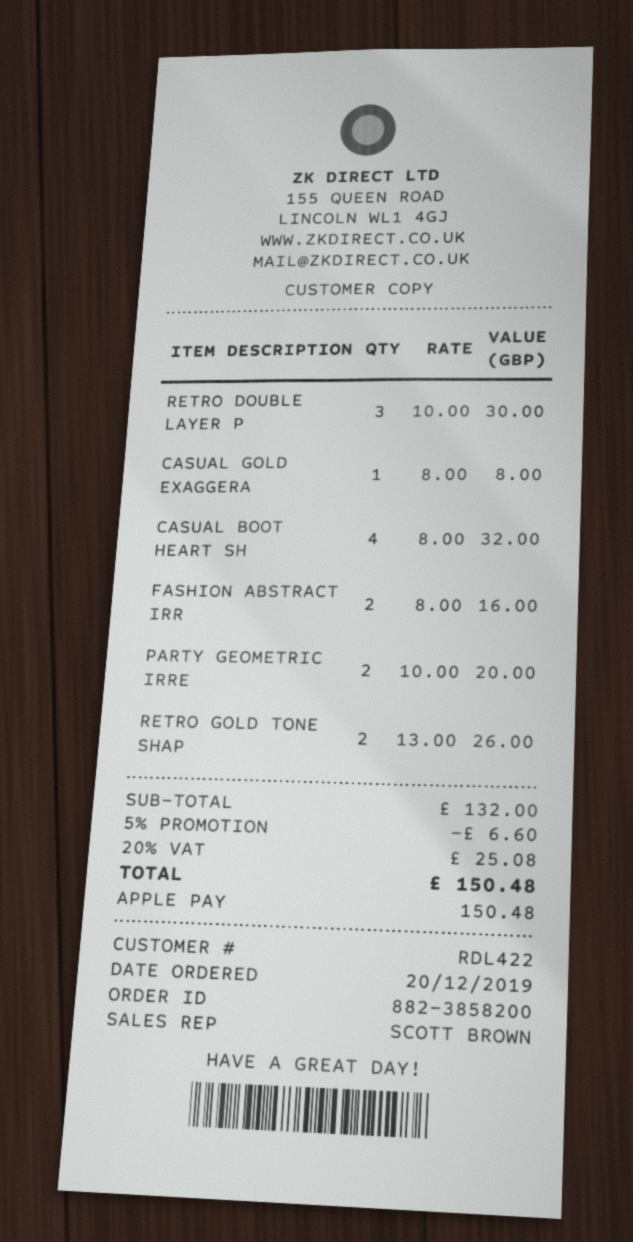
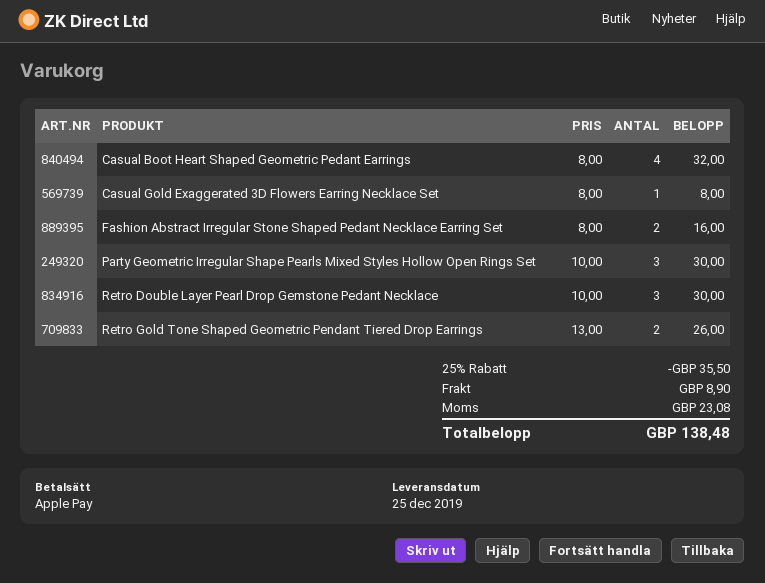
PARTY GEOMETRIC IRRE: 2 x 10.00 = 20.00 -> 3 x 10.00 = 30.00
discount: 5% = 6.60 -> 25% = 35.50
shipping: none -> 8.90
tax: 25.08 -> 23.08
total: 150.48 -> 138.48

